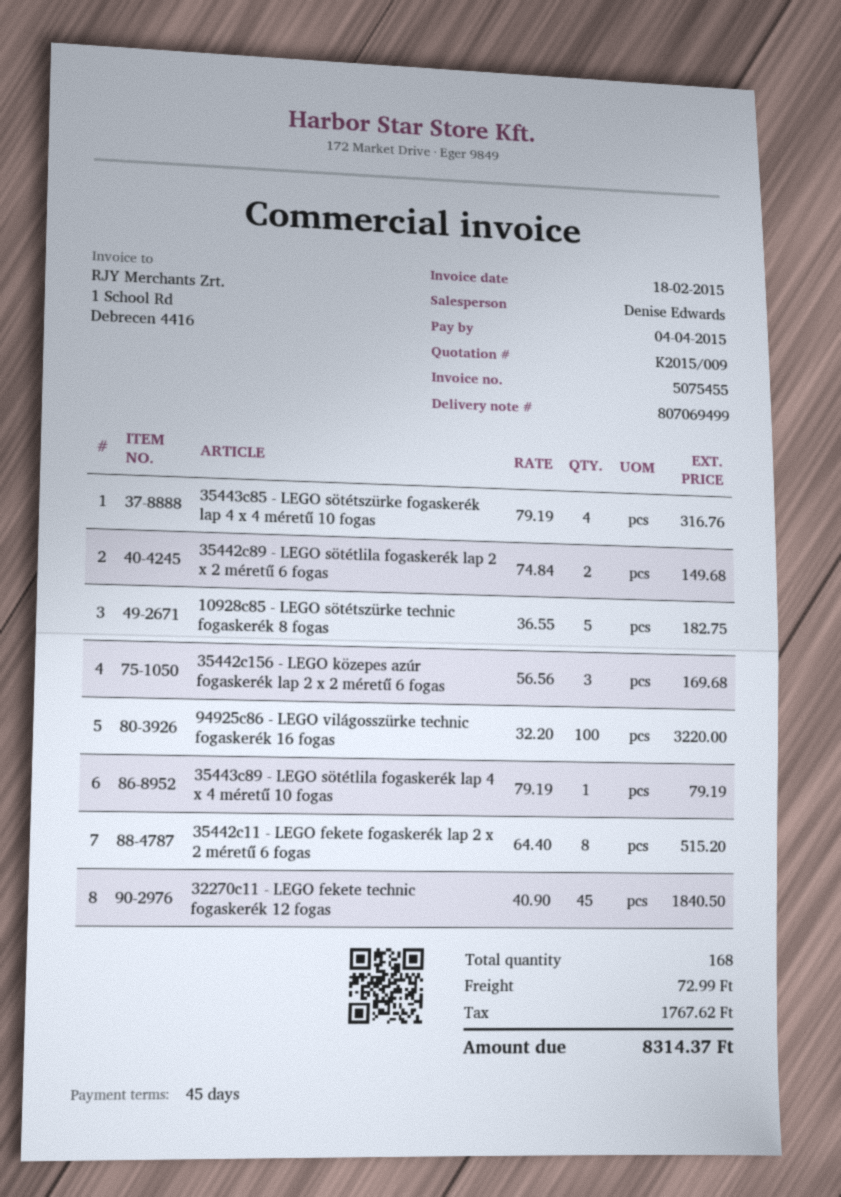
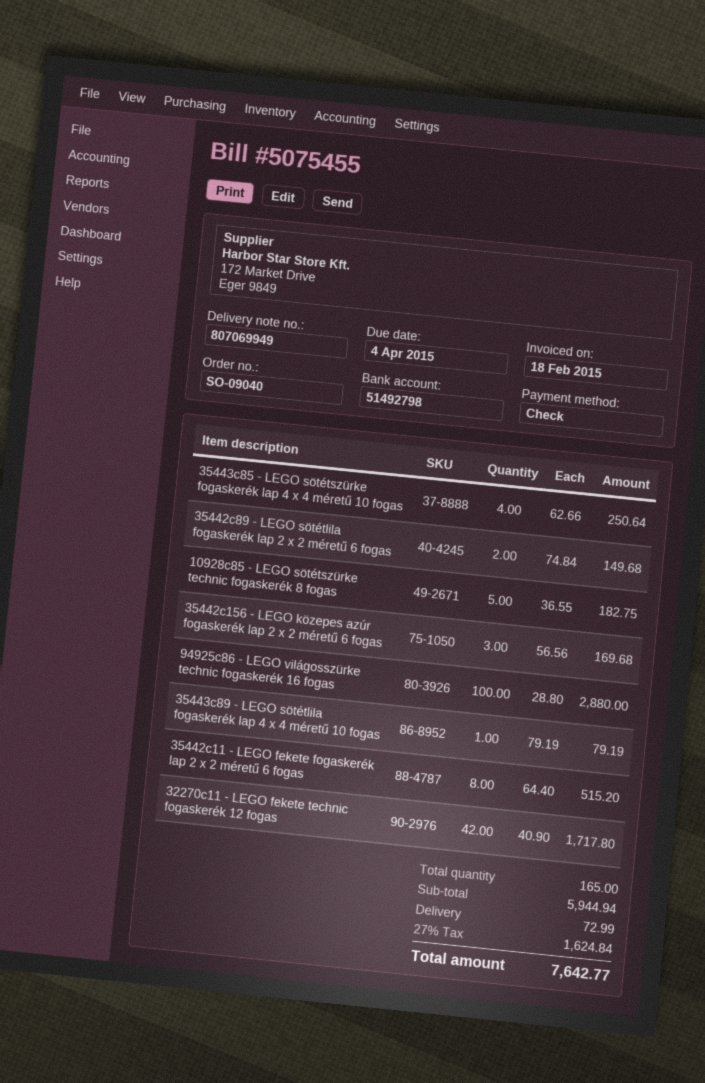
delivery note number: 807069499 -> 807069949
35443c85 - LEGO sötétszürke fogaskerék lap 4 x 4 méretű 10 fogas: 4 x 79.19 = 316.76 -> 4 x 62.66 = 250.64
94925c86 - LEGO világosszürke technic fogaskerék 16 fogas: 100 x 32.20 = 3220.00 -> 100 x 28.80 = 2880.00
32270c11 - LEGO fekete technic fogaskerék 12 fogas: 45 x 40.90 = 1840.50 -> 42 x 40.90 = 1717.80
total quantity: 168 -> 165
tax: 1767.62 -> 1624.84
total: 8314.37 -> 7642.77

